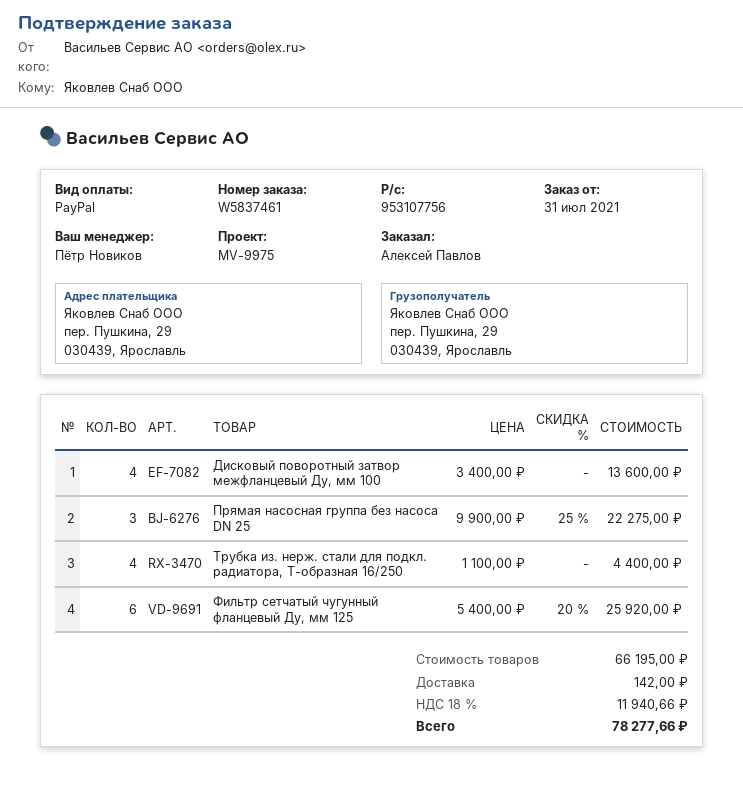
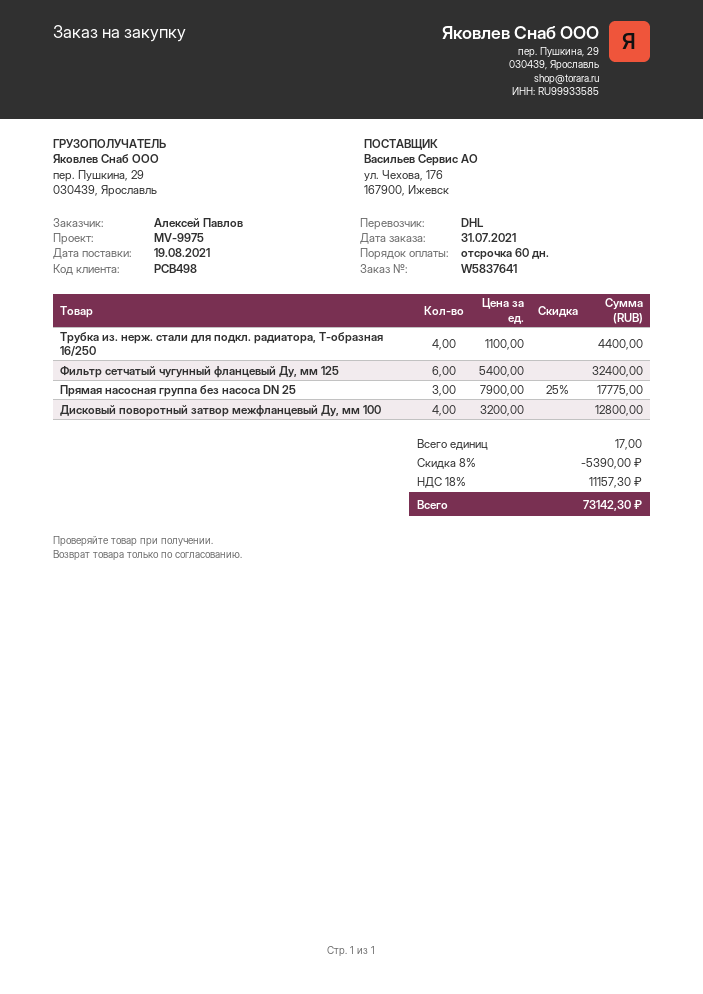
order number: W5837461 -> W5837641
Дисковый поворотный затвор межфланцевый Ду, мм 100: 4 x 3400.00 = 13600.00 -> 4 x 3200.00 = 12800.00
Прямая насосная группа без насоса DN 25: 3 x 9900.00 - 25% = 22275.00 -> 3 x 7900.00 - 25% = 17775.00
Фильтр сетчатый чугунный фланцевый Ду, мм 125: 6 x 5400.00 - 20% = 25920.00 -> 6 x 5400.00 = 32400.00
discount: none -> 8% = 5390.00
shipping: 142.00 -> none
tax: 18% = 11940.66 -> 18% = 11157.30
total: 78277.66 -> 73142.30

